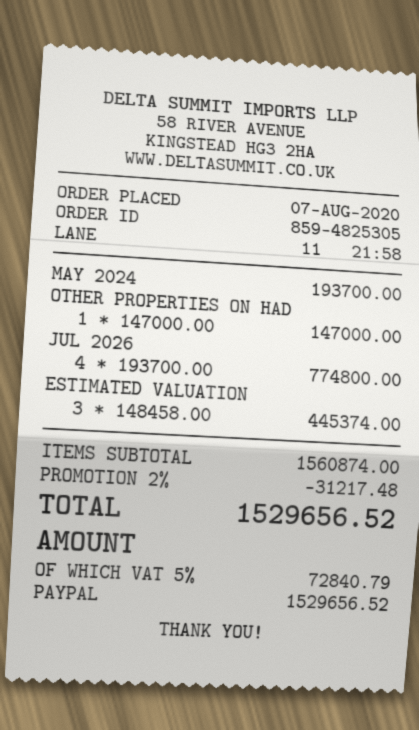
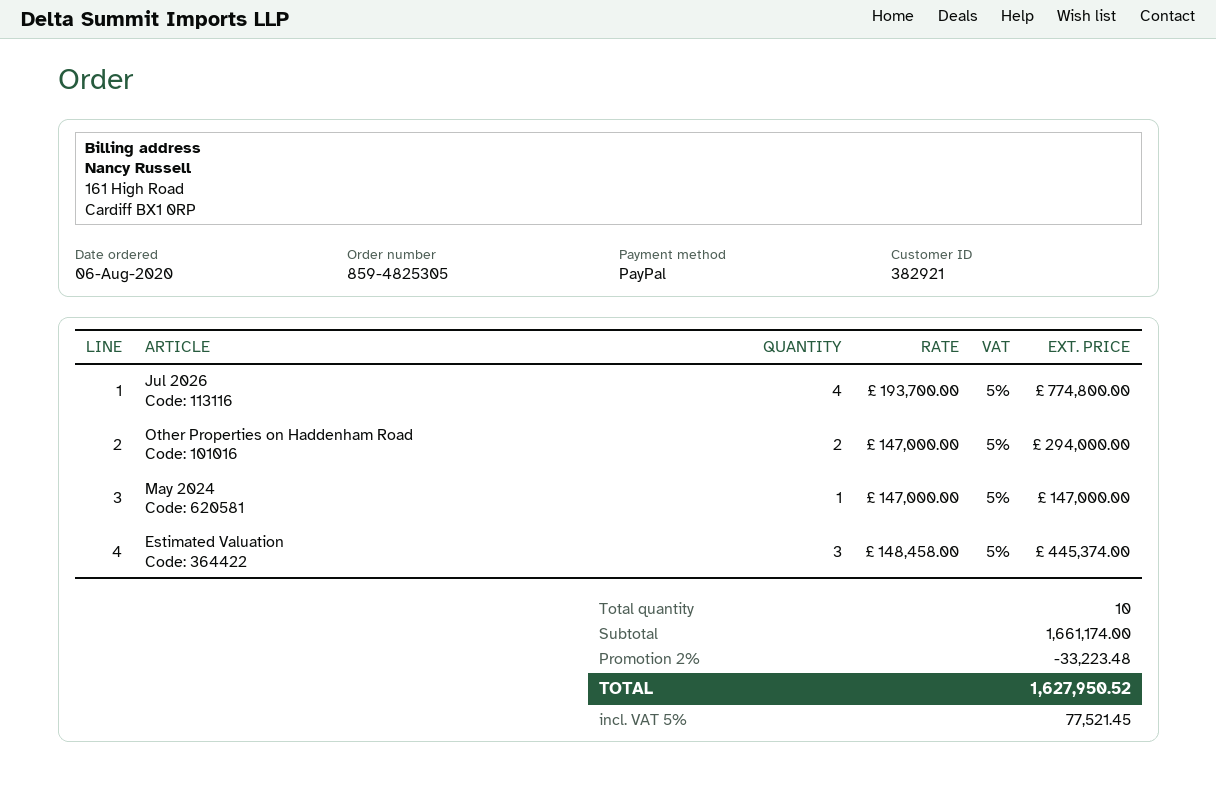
order date: 2020-08-07 -> 2020-08-06
MAY 2024: 1 x 193700.00 = 193700.00 -> 1 x 147000.00 = 147000.00
OTHER PROPERTIES ON HAD: 1 x 147000.00 = 147000.00 -> 2 x 147000.00 = 294000.00
subtotal: 1560874.00 -> 1661174.00
discount: 2% = 31217.48 -> 2% = 33223.48
tax: 5% = 72840.79 -> 5% = 77521.45
total: 1529656.52 -> 1627950.52

